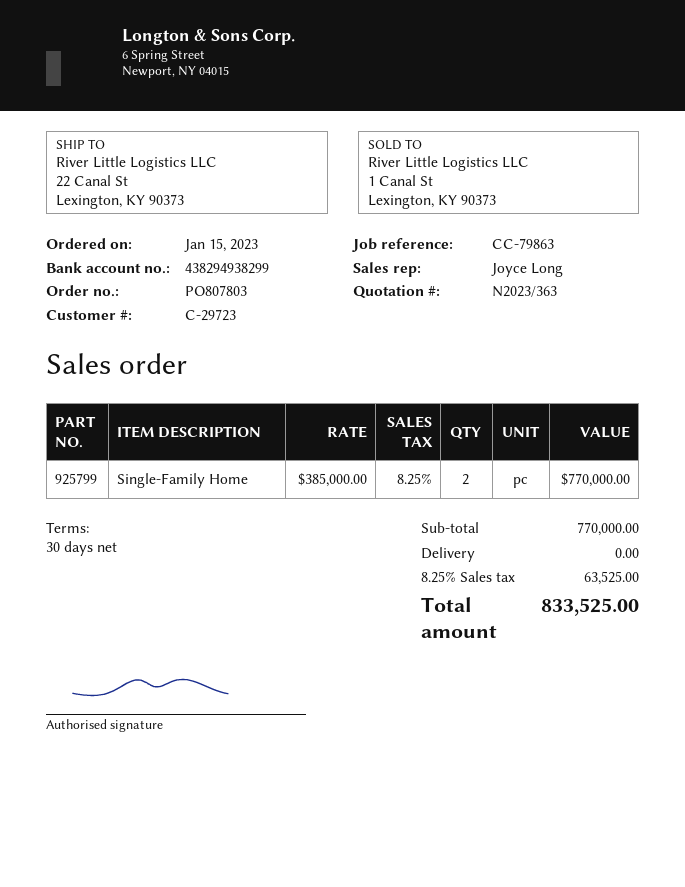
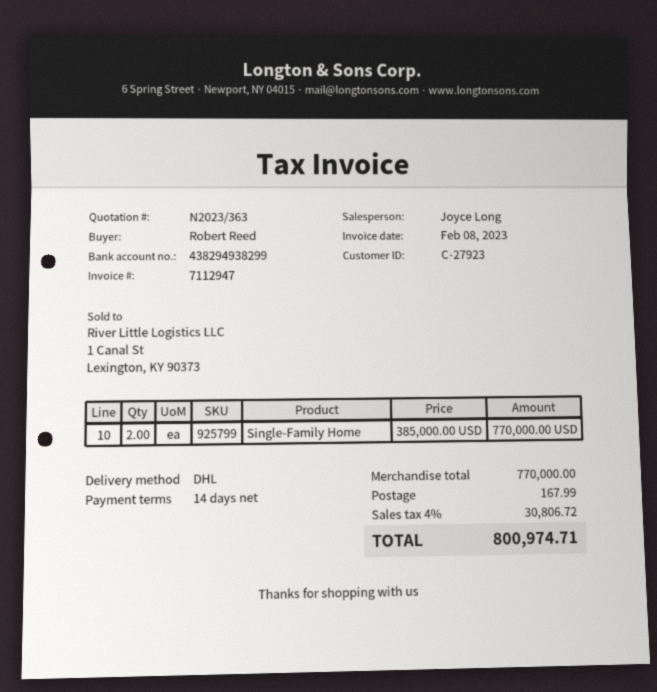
payment terms: 30 days -> 14 days
customer number: C-29723 -> C-27923
shipping: 0.00 -> 167.99
tax: 8.25% = 63525.00 -> 4% = 30806.72
total: 833525.00 -> 800974.71

